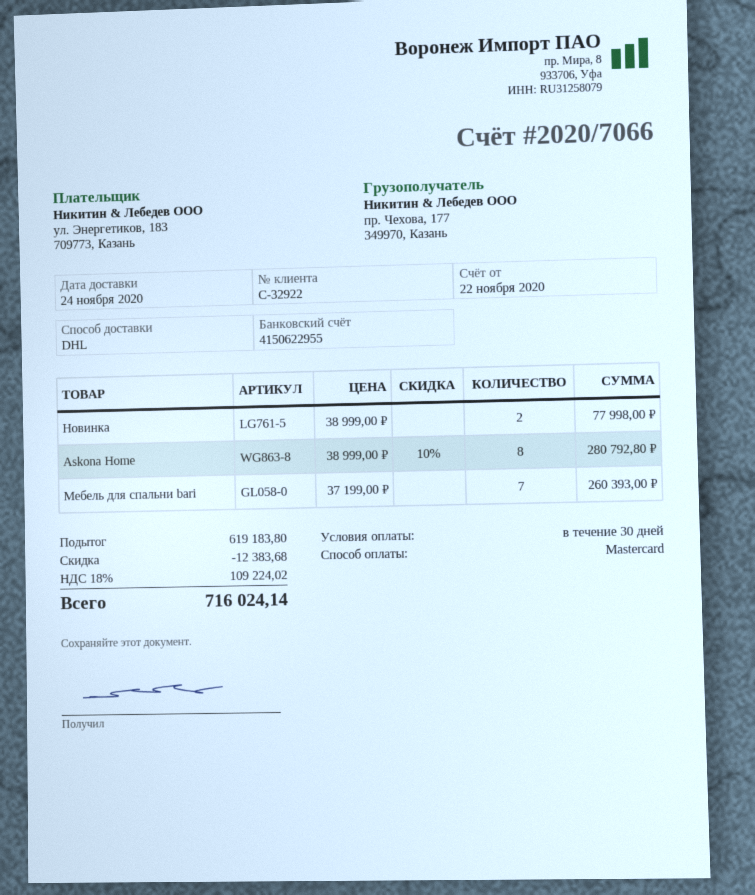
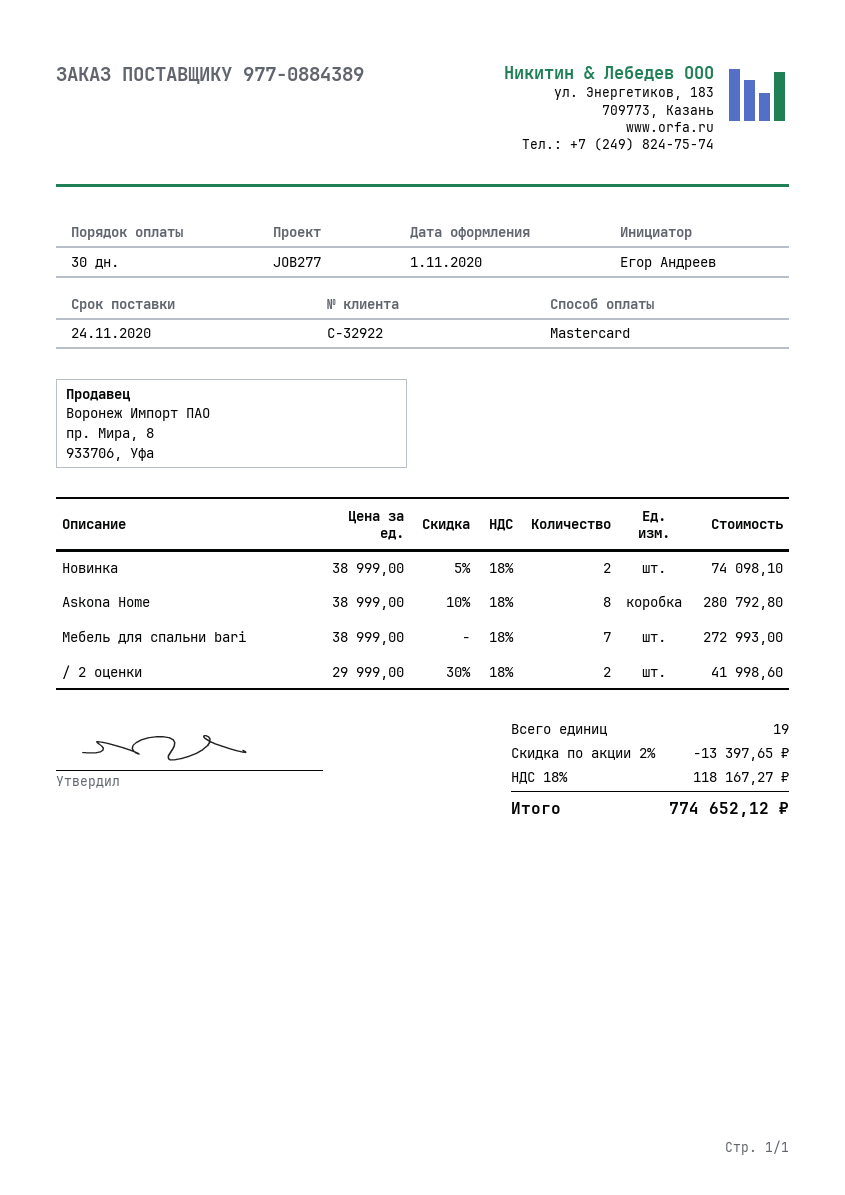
Новинка: 2 x 38999.00 = 77998.00 -> 2 x 38999.00 - 5% = 74098.10
Мебель для спальни bari: 7 x 37199.00 = 260393.00 -> 7 x 38999.00 = 272993.00
/ 2 оценки: none -> 2 x 29999.00 - 30% = 41998.60
discount: 12383.68 -> 13397.65
tax: 18% = 109224.02 -> 18% = 118167.27
total: 716024.14 -> 774652.12

